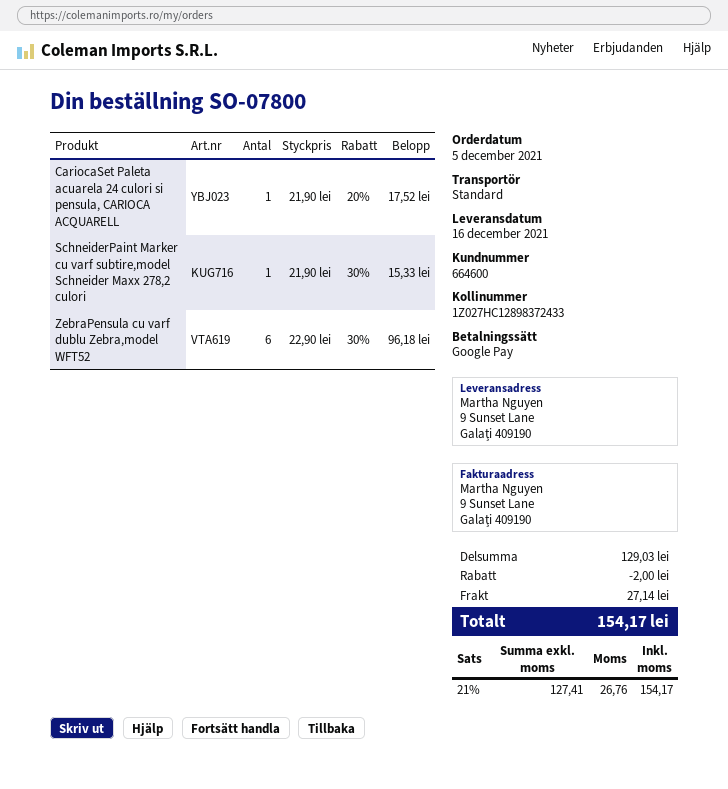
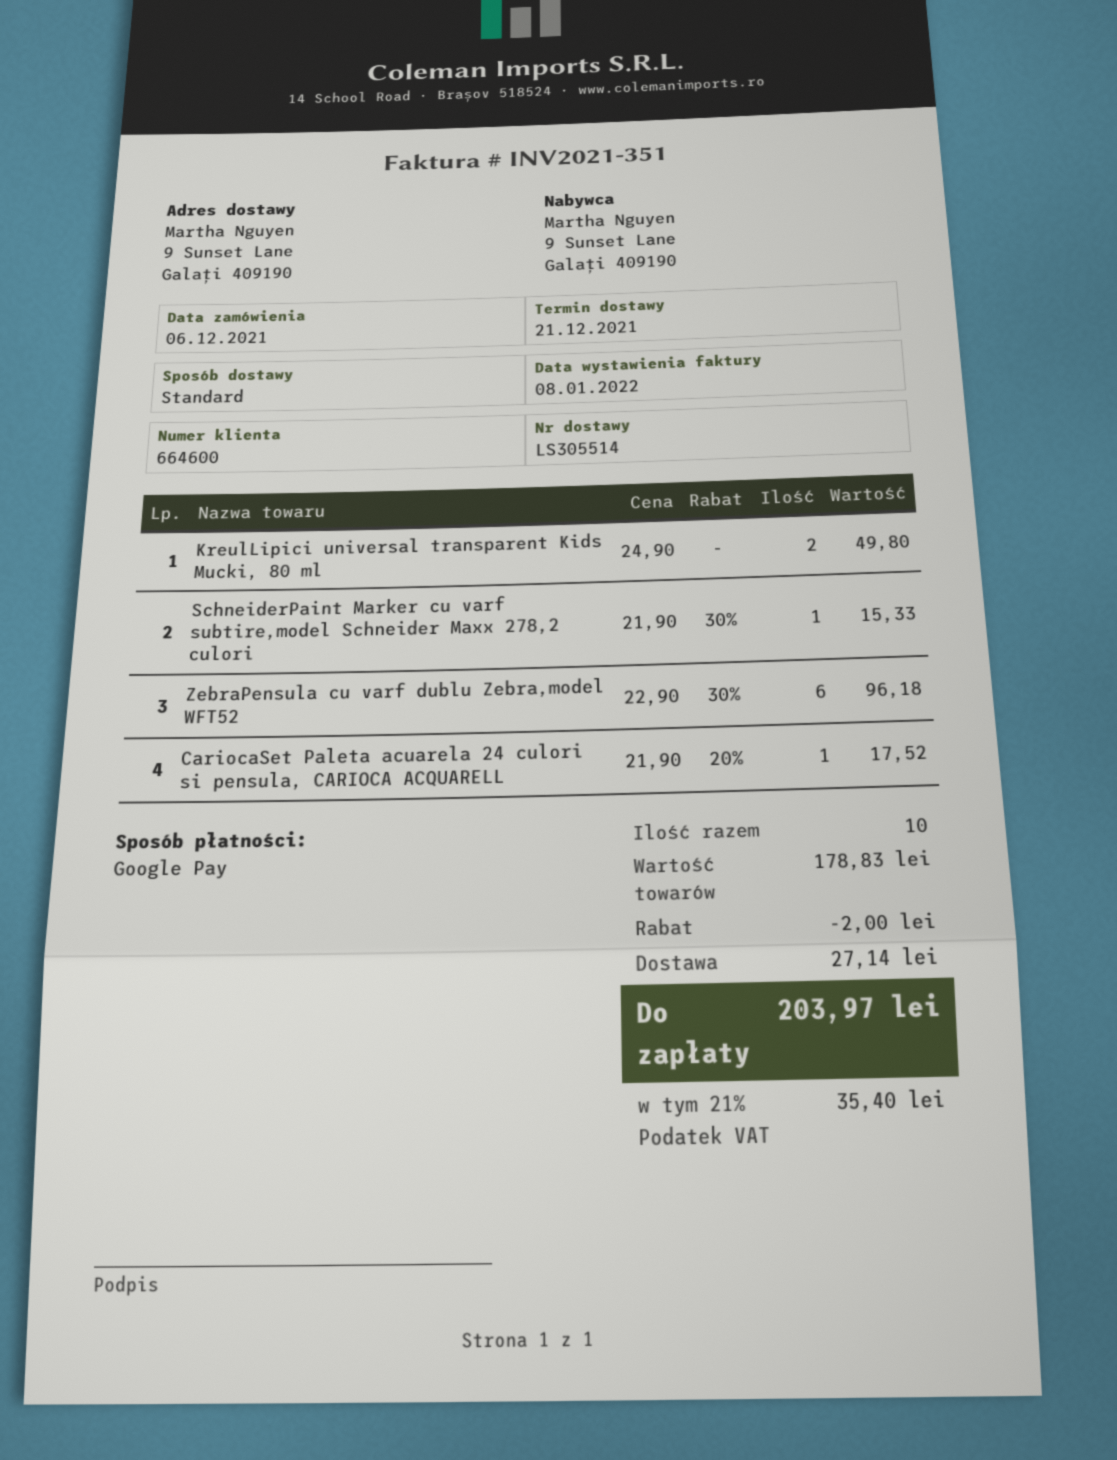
order date: 2021-12-05 -> 2021-12-06
delivery date: 2021-12-16 -> 2021-12-21
KreulLipici universal transparent Kids Mucki, 80 ml: none -> 2 x 24.90 = 49.80
subtotal: 129.03 -> 178.83
tax: 21% = 26.76 -> 21% = 35.40
total: 154.17 -> 203.97

